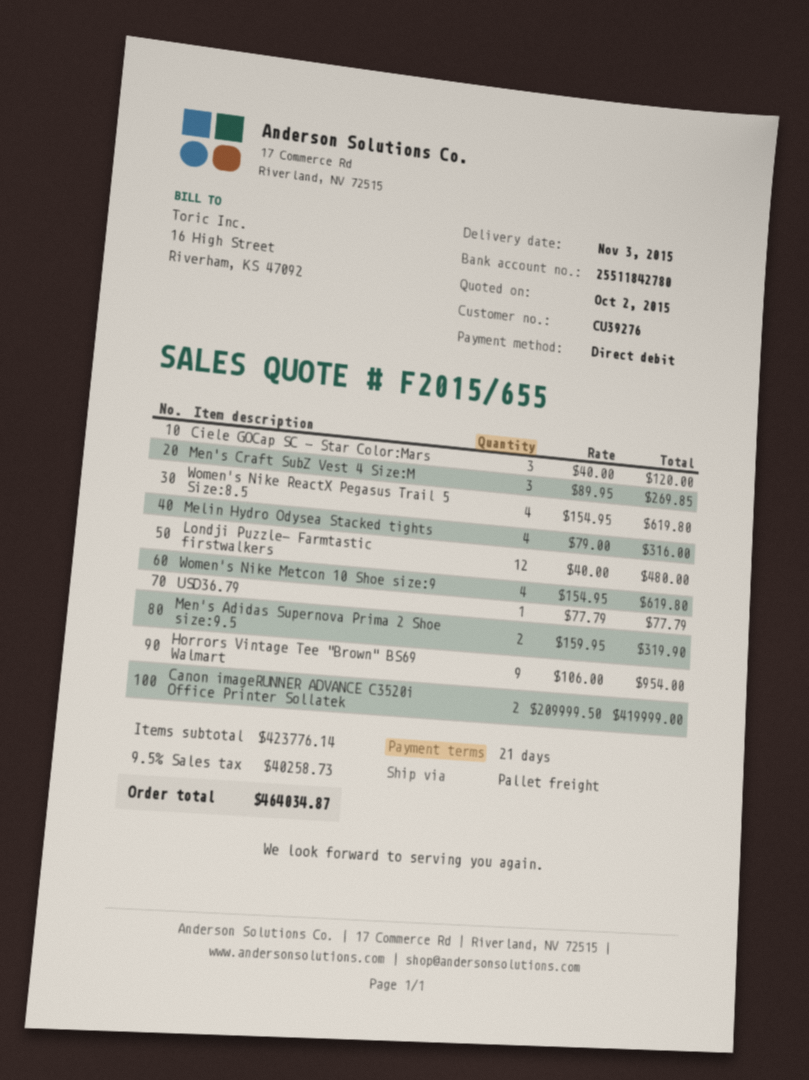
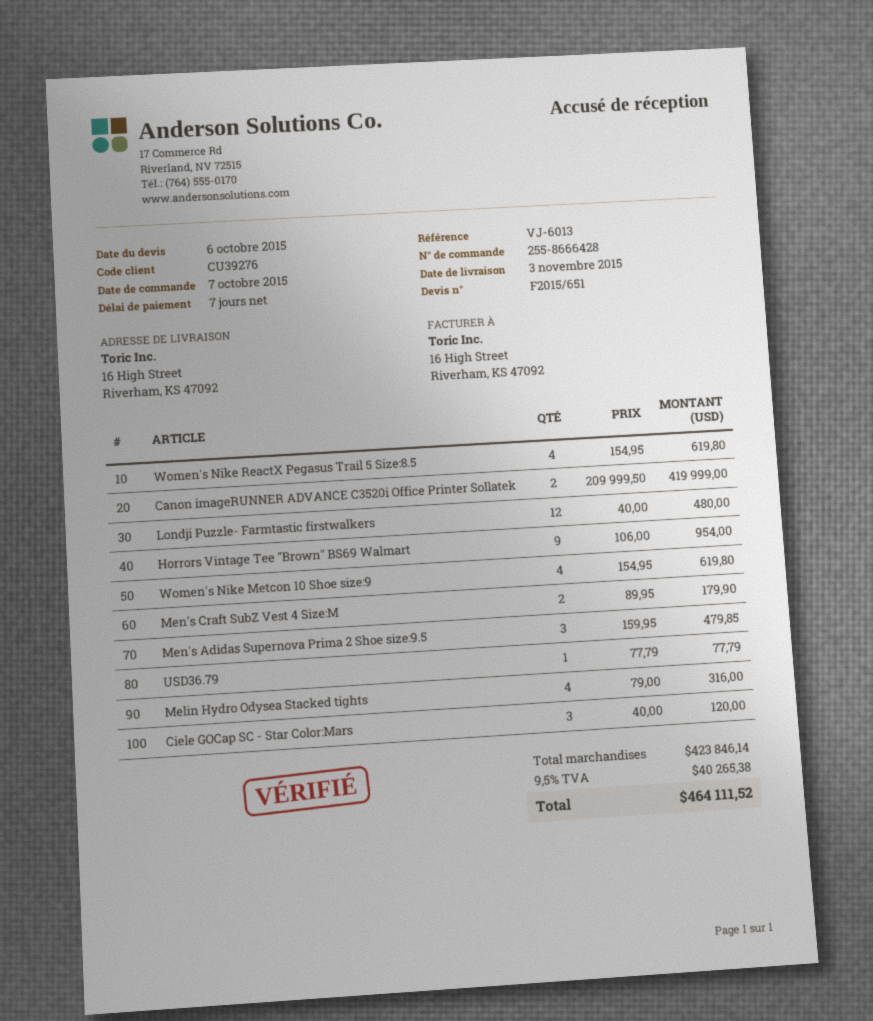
quote number: F2015/655 -> F2015/651
quote date: 2015-10-02 -> 2015-10-06
payment terms: 21 days -> 7 days
Men's Craft SubZ Vest 4 Size:M: 3 x 89.95 = 269.85 -> 2 x 89.95 = 179.90
Men's Adidas Supernova Prima 2 Shoe size:9.5: 2 x 159.95 = 319.90 -> 3 x 159.95 = 479.85
subtotal: 423776.14 -> 423846.14
tax: 9.5% = 40258.73 -> 9.5% = 40265.38
total: 464034.87 -> 464111.52

